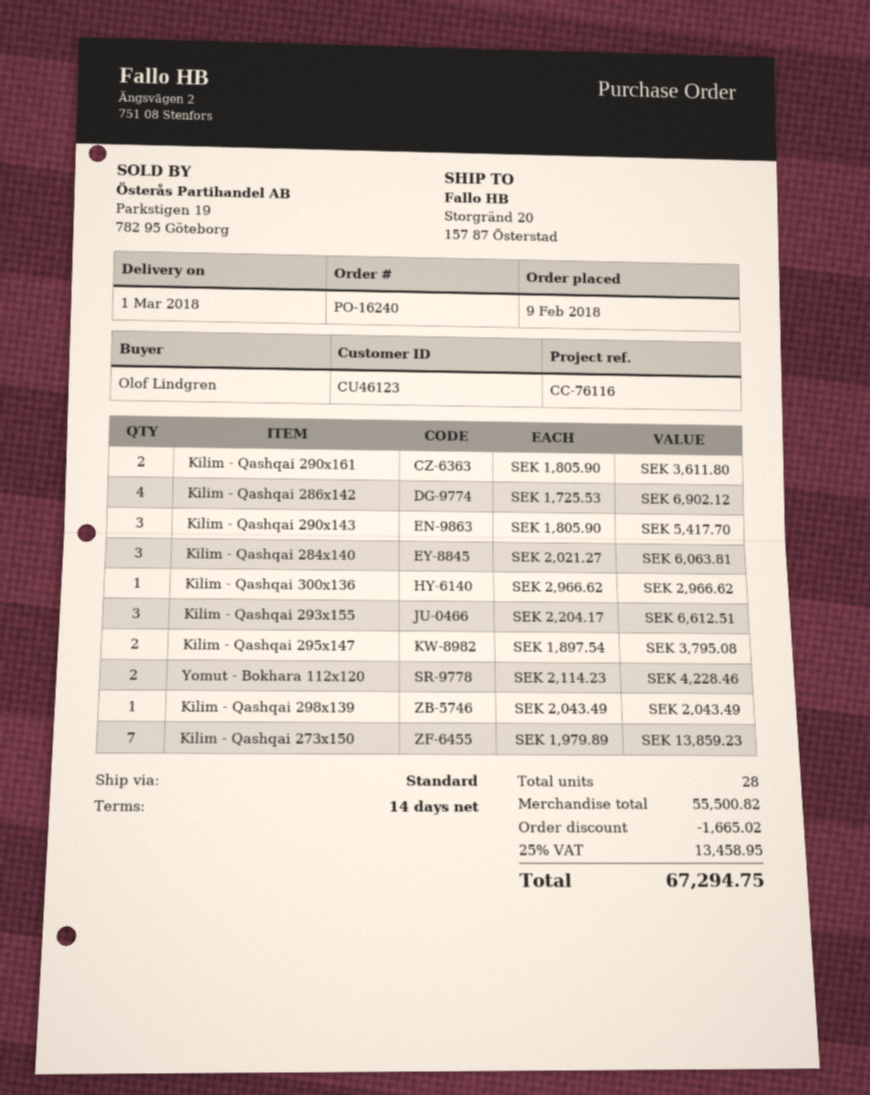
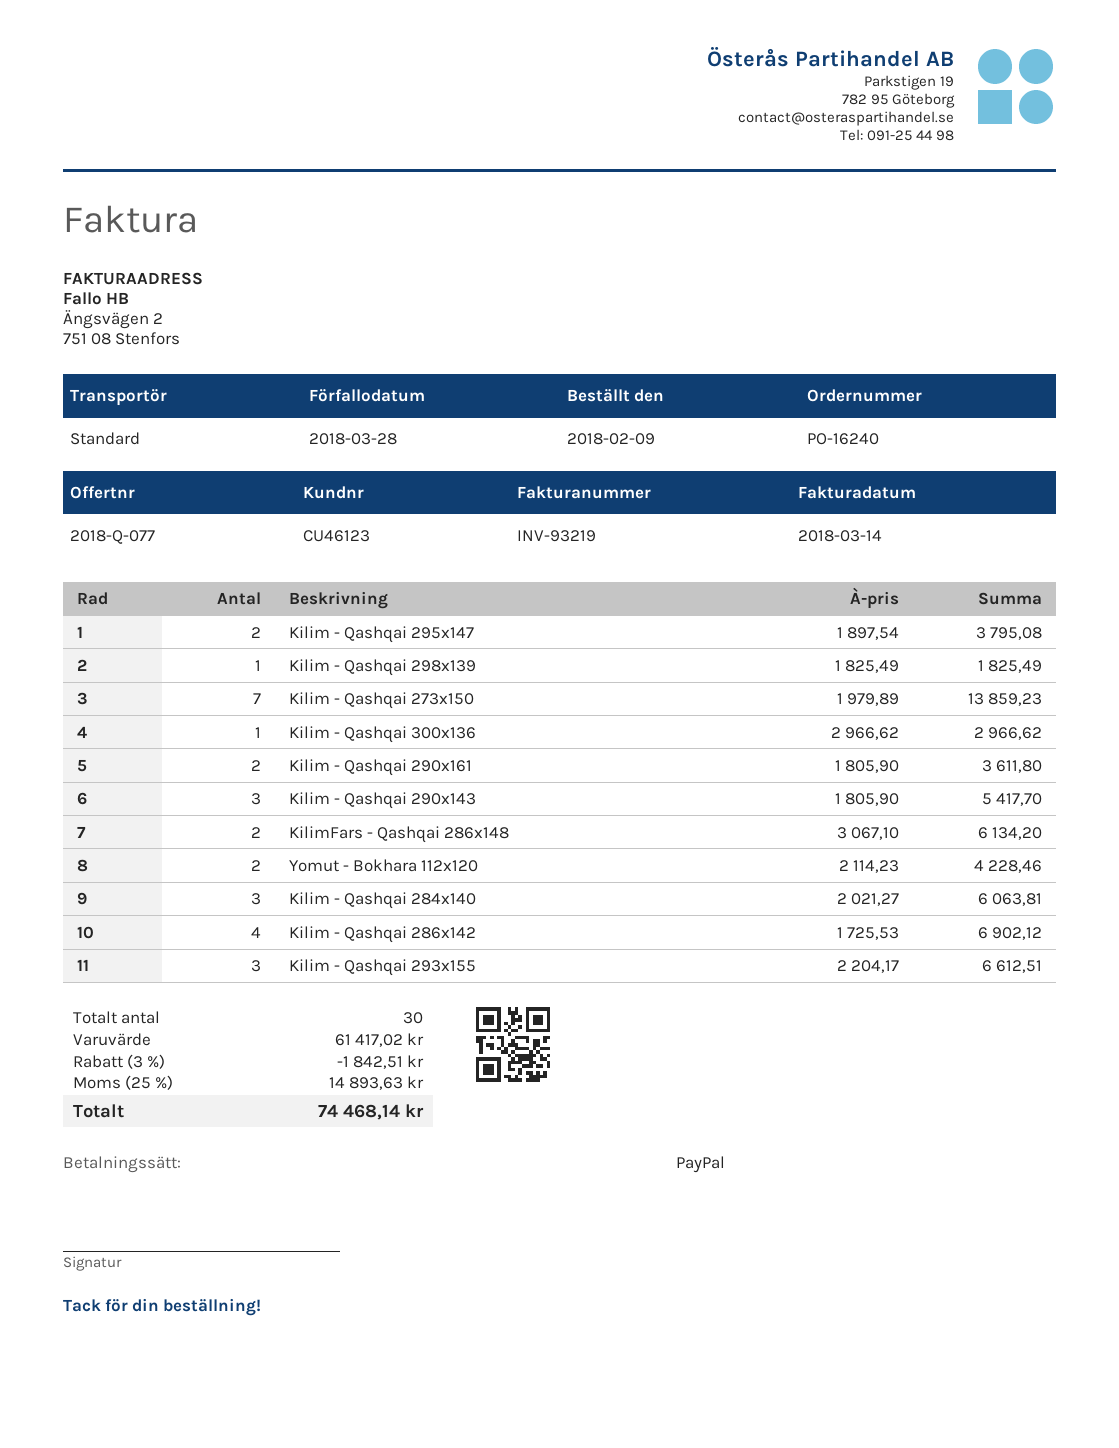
Kilim - Qashqai 298x139: 1 x 2043.49 = 2043.49 -> 1 x 1825.49 = 1825.49
KilimFars - Qashqai 286x148: none -> 2 x 3067.10 = 6134.20
total quantity: 28 -> 30
subtotal: 55500.82 -> 61417.02
discount: 1665.02 -> 1842.51
tax: 25% = 13458.95 -> 25% = 14893.63
total: 67294.75 -> 74468.14

